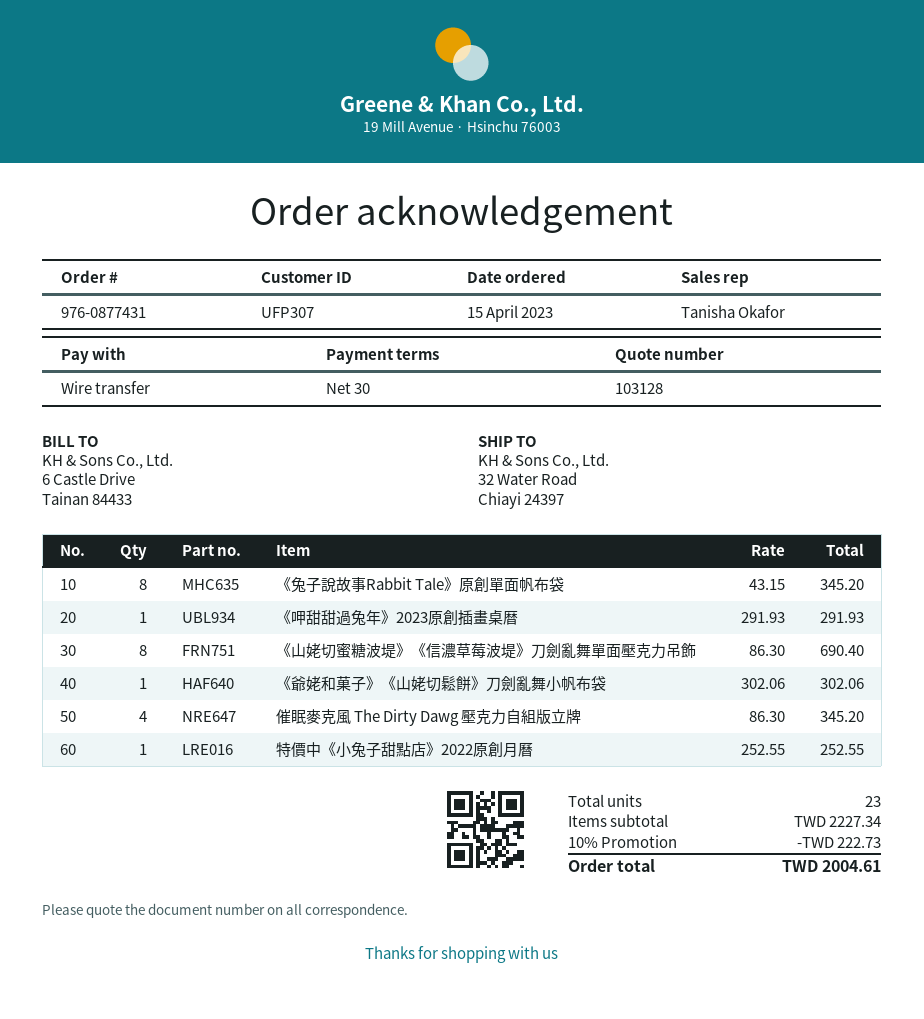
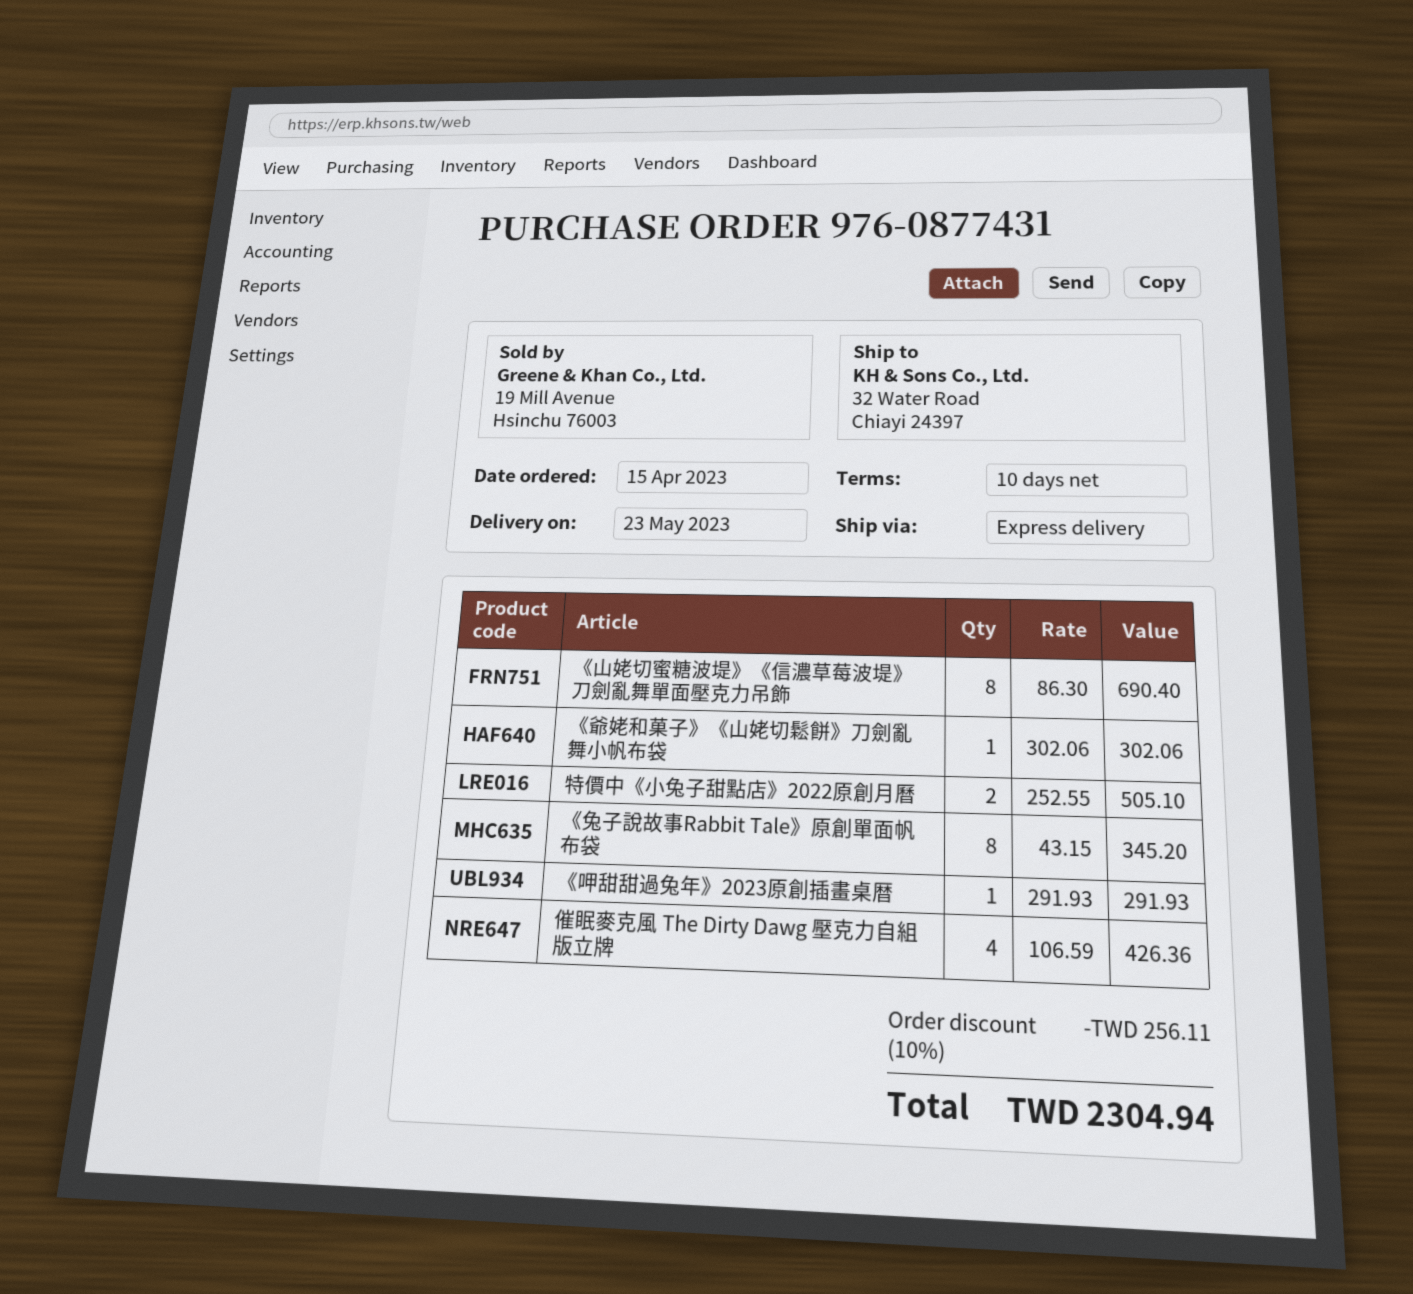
payment terms: 30 days -> 10 days
催眠麥克風 The Dirty Dawg 壓克力自組版立牌: 4 x 86.30 = 345.20 -> 4 x 106.59 = 426.36
特價中《小兔子甜點店》2022原創月曆: 1 x 252.55 = 252.55 -> 2 x 252.55 = 505.10
discount: 10% = 222.73 -> 10% = 256.11
total: 2004.61 -> 2304.94

